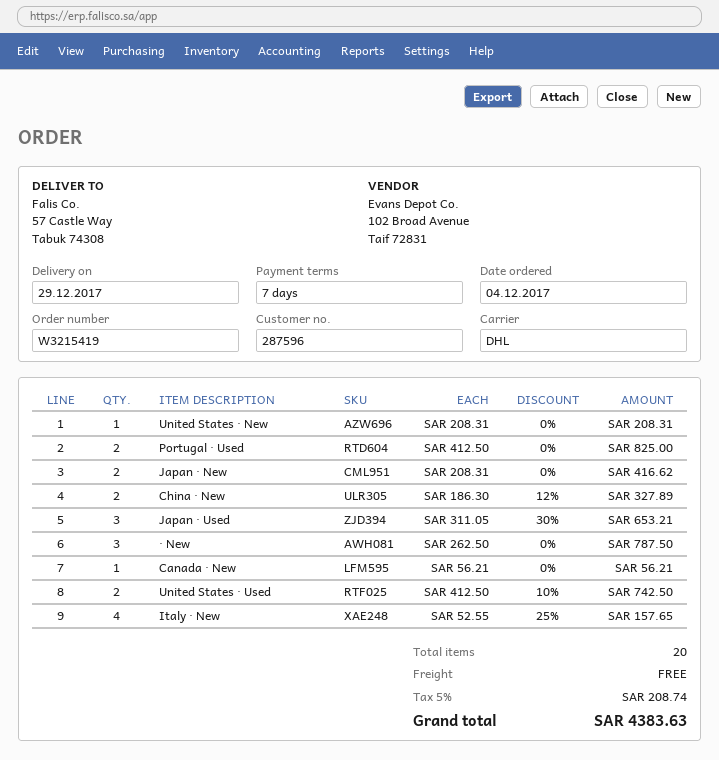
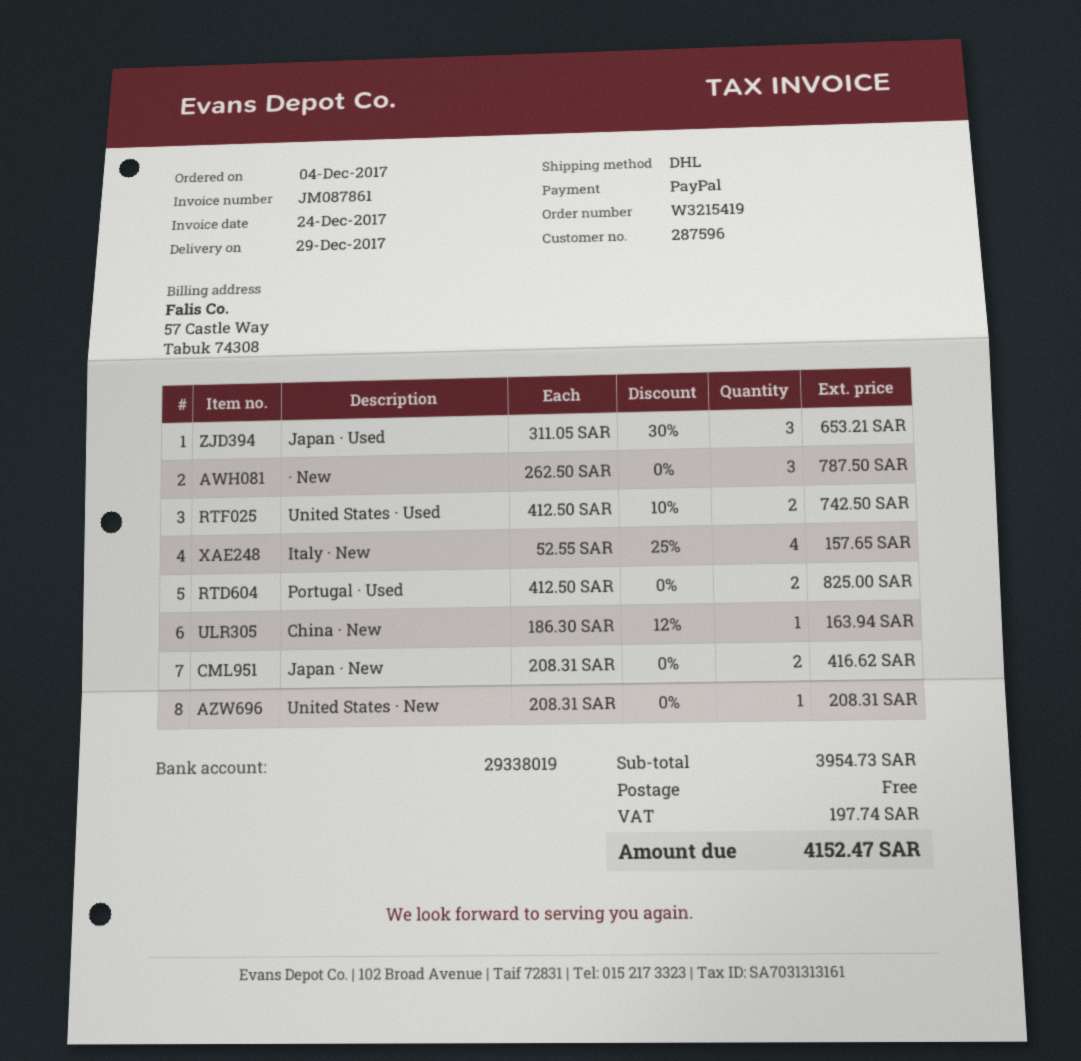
China · New: 2 x 186.30 - 12% = 327.89 -> 1 x 186.30 - 12% = 163.94
Canada · New: 1 x 56.21 = 56.21 -> none
tax: 208.74 -> 197.74
total: 4383.63 -> 4152.47

